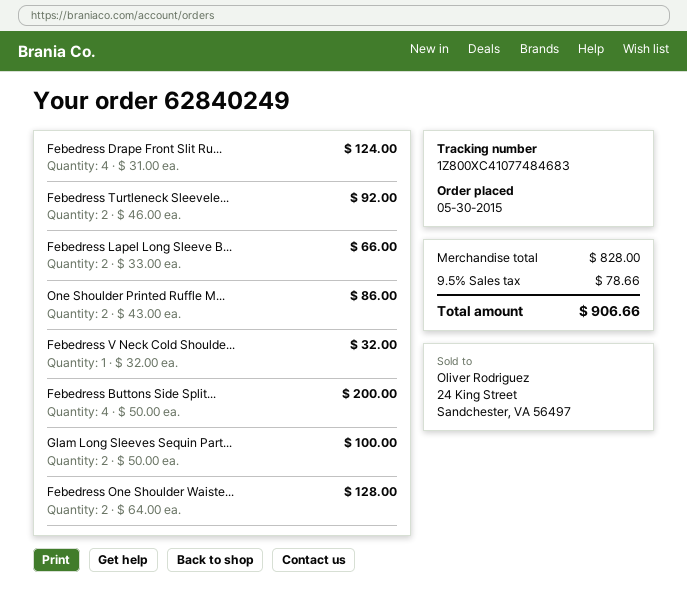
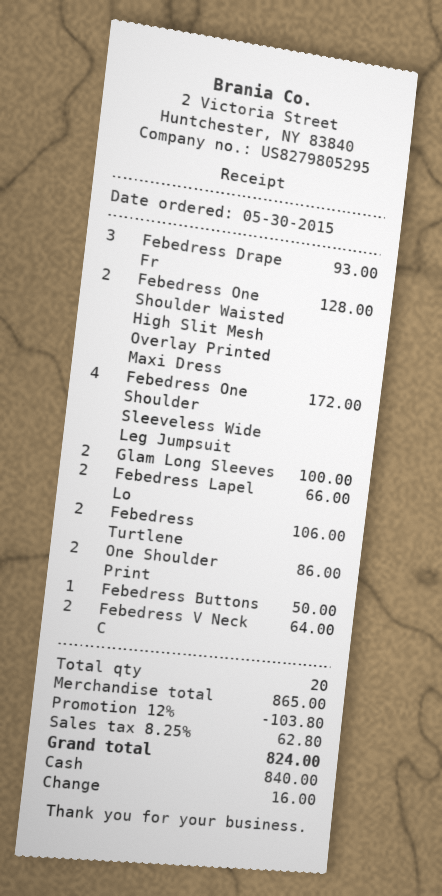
Febedress Drape Front Slit Ru...: 4 for 124.00 -> 3 for 93.00
Febedress Turtleneck Sleevele...: 2 for 92.00 -> 2 for 106.00
Febedress V Neck Cold Shoulde...: 1 for 32.00 -> 2 for 64.00
Febedress Buttons Side Split...: 4 for 200.00 -> 1 for 50.00
Febedress One Shoulder Sleeveless Wide Leg Jumpsuit: none -> 4 for 172.00
subtotal: 828.00 -> 865.00
discount: none -> 12% = 103.80
tax: 9.5% = 78.66 -> 8.25% = 62.80
total: 906.66 -> 824.00

